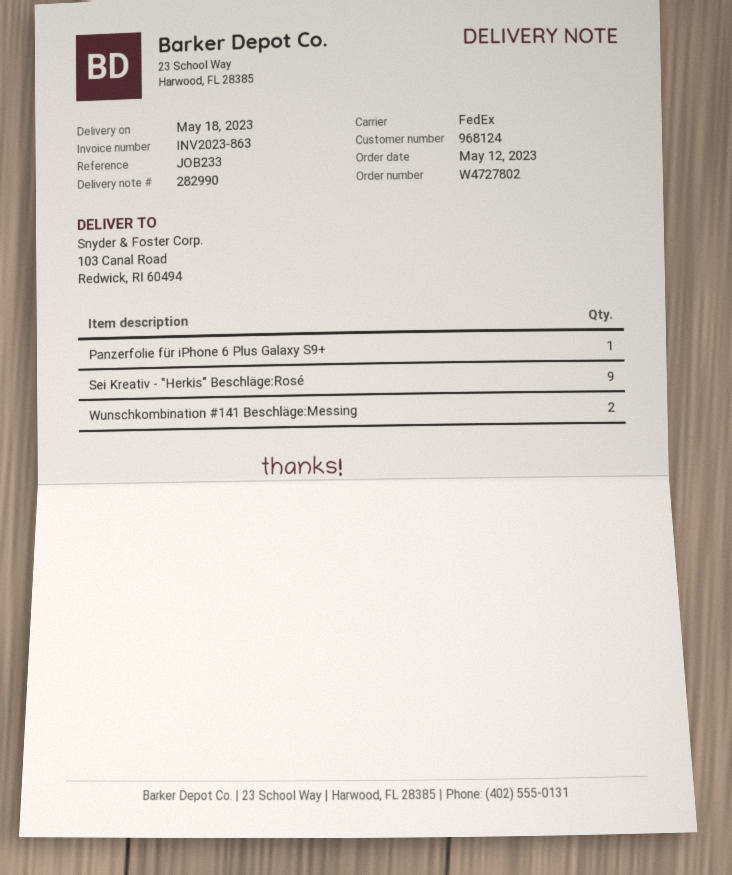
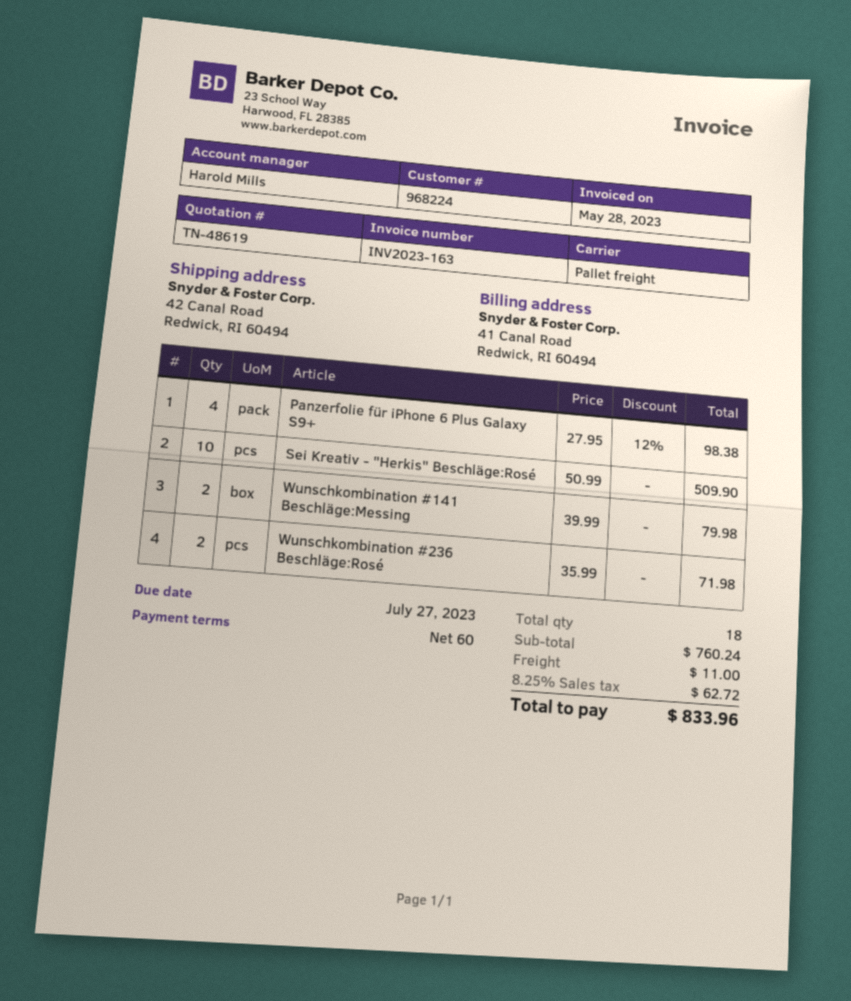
invoice number: INV2023-863 -> INV2023-163
customer number: 968124 -> 968224
shipping method: FedEx -> pallet freight
ship to: 103 Canal Road, Redwick, RI 60494 -> 42 Canal Road, Redwick, RI 60494
Panzerfolie für iPhone 6 Plus Galaxy S9+: 1 -> 4
Sei Kreativ - "Herkis" Beschläge:Rosé: 9 -> 10
Wunschkombination #236 Beschläge:Rosé: none -> 2

